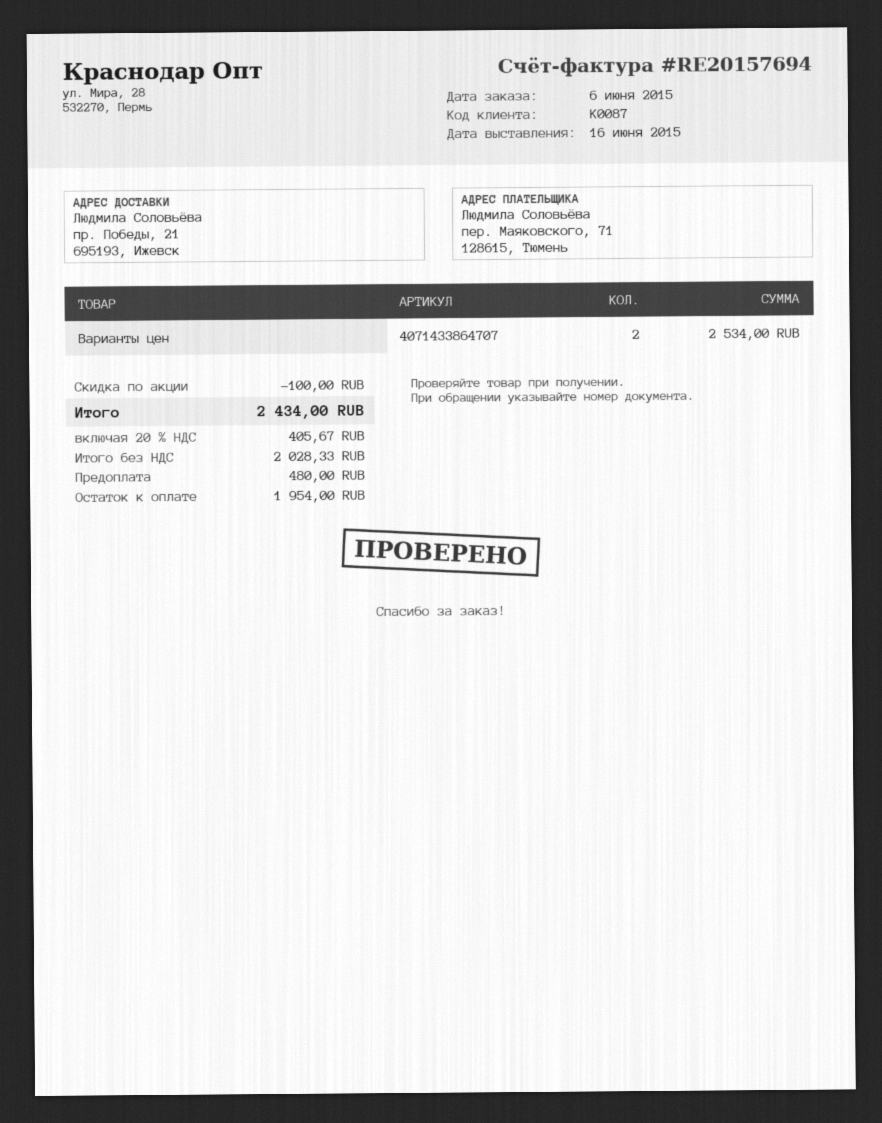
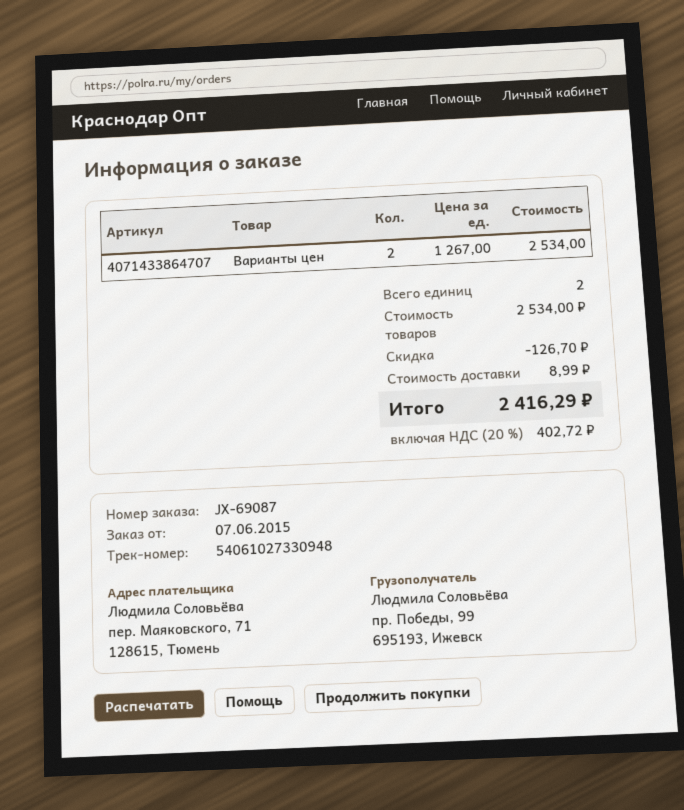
order date: 2015-06-06 -> 2015-06-07
ship to: пр. Победы, 21, 695193, Ижевск -> пр. Победы, 99, 695193, Ижевск
discount: 100.00 -> 126.70
shipping: none -> 8.99
tax: 20% = 405.67 -> 20% = 402.72
total: 2434.00 -> 2416.29

